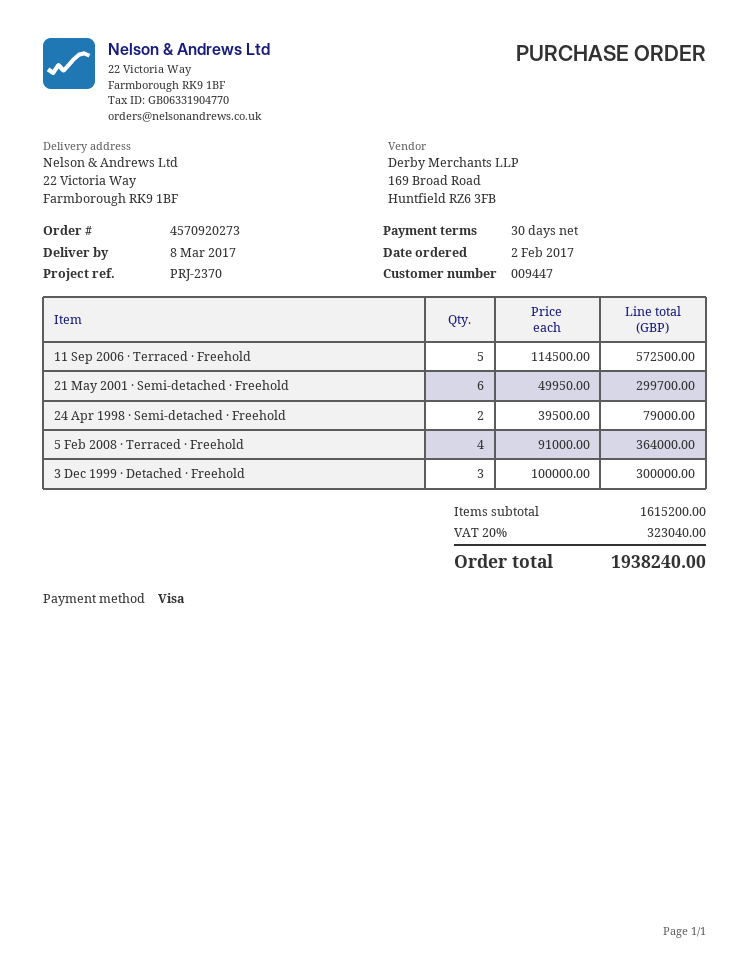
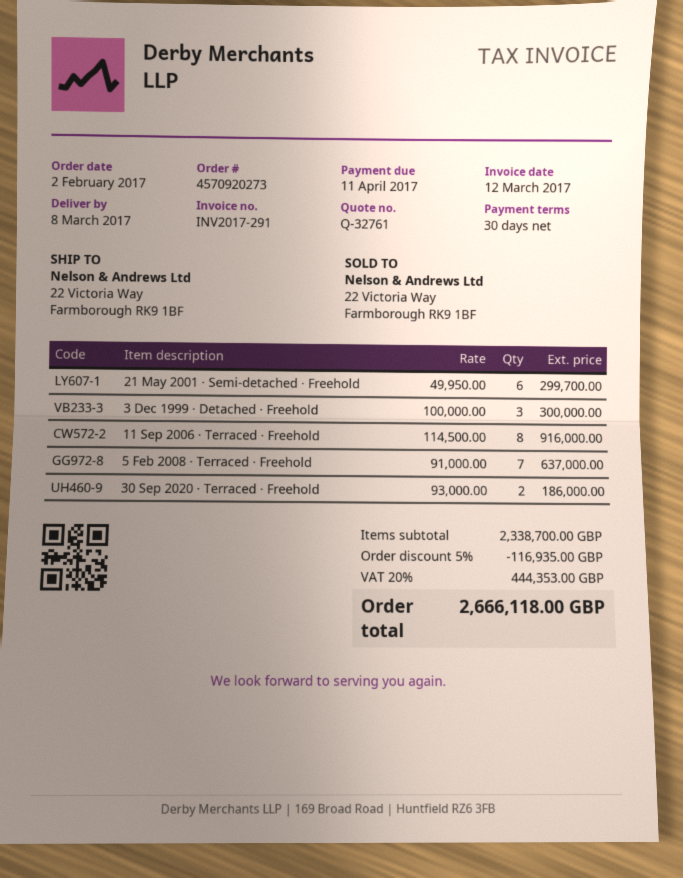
11 Sep 2006 · Terraced · Freehold: 5 x 114500.00 = 572500.00 -> 8 x 114500.00 = 916000.00
24 Apr 1998 · Semi-detached · Freehold: 2 x 39500.00 = 79000.00 -> none
5 Feb 2008 · Terraced · Freehold: 4 x 91000.00 = 364000.00 -> 7 x 91000.00 = 637000.00
30 Sep 2020 · Terraced · Freehold: none -> 2 x 93000.00 = 186000.00
subtotal: 1615200.00 -> 2338700.00
discount: none -> 5% = 116935.00
tax: 20% = 323040.00 -> 20% = 444353.00
total: 1938240.00 -> 2666118.00

